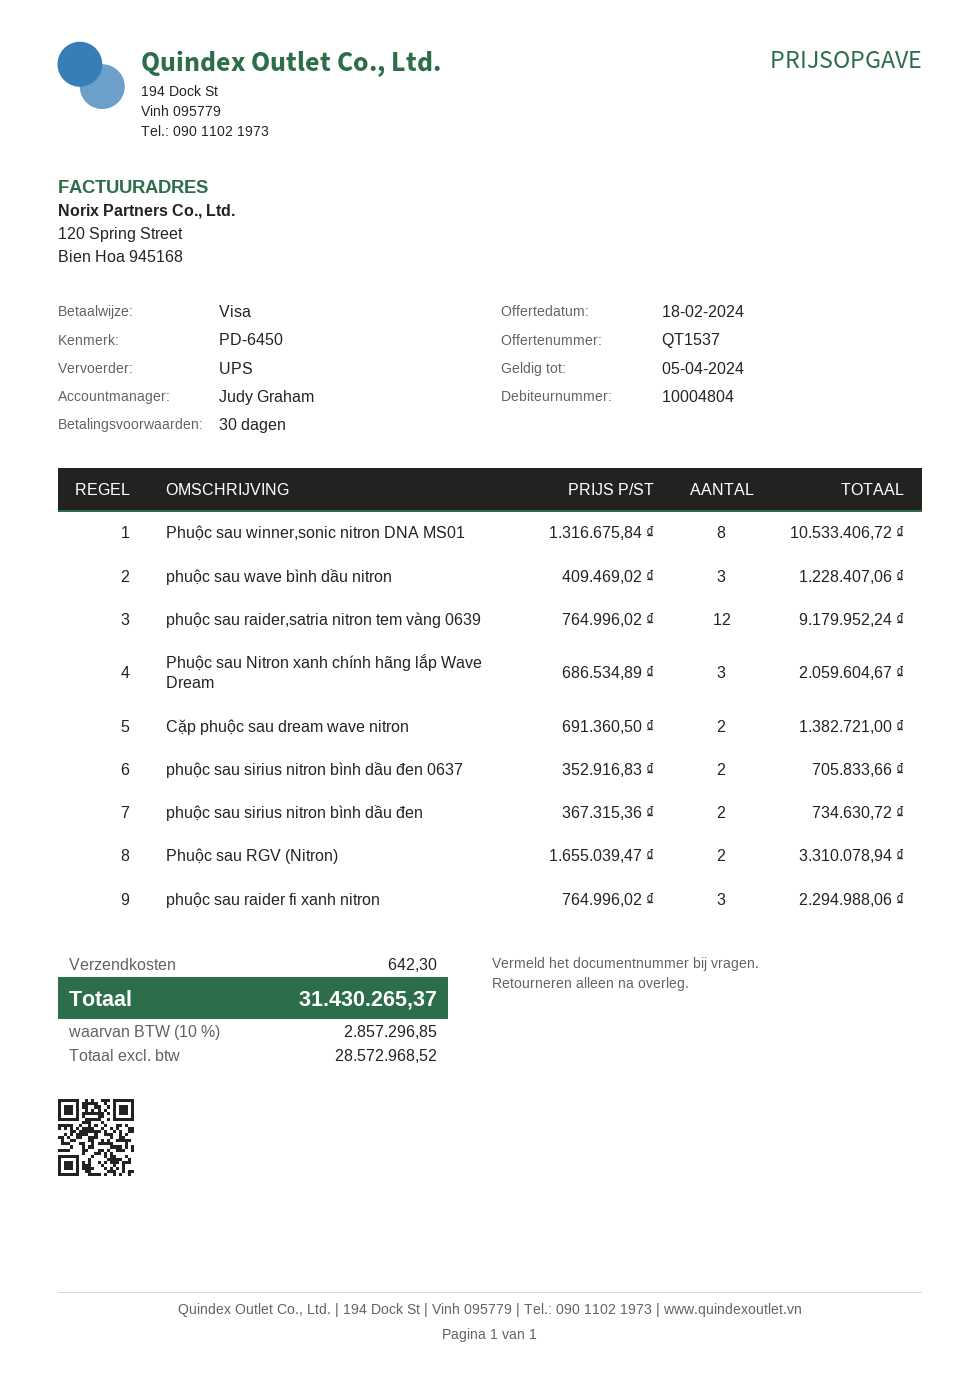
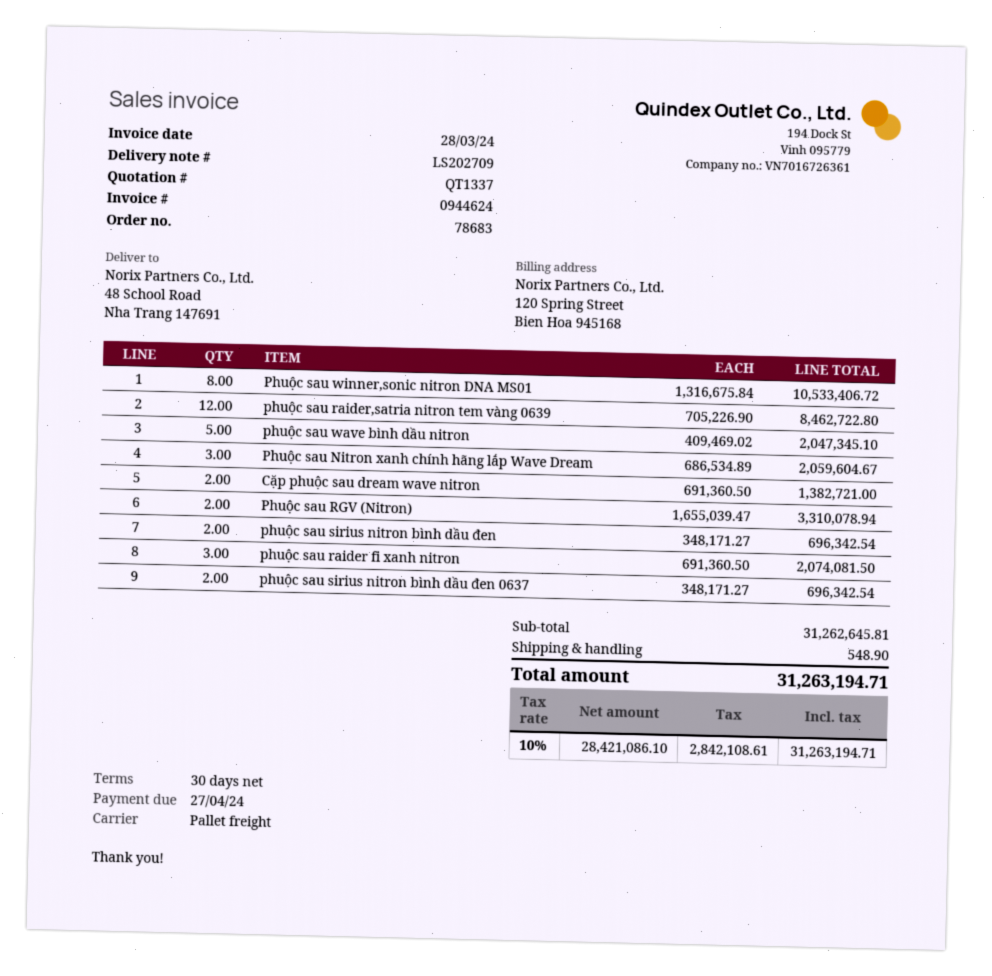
quote number: QT1537 -> QT1337
shipping method: UPS -> pallet freight
phuộc sau wave bình dầu nitron: 3 x 409469.02 = 1228407.06 -> 5 x 409469.02 = 2047345.10
phuộc sau raider,satria nitron tem vàng 0639: 12 x 764996.02 = 9179952.24 -> 12 x 705226.90 = 8462722.80
phuộc sau sirius nitron bình dầu đen 0637: 2 x 352916.83 = 705833.66 -> 2 x 348171.27 = 696342.54
phuộc sau sirius nitron bình dầu đen: 2 x 367315.36 = 734630.72 -> 2 x 348171.27 = 696342.54
phuộc sau raider fi xanh nitron: 3 x 764996.02 = 2294988.06 -> 3 x 691360.50 = 2074081.50
shipping: 642.30 -> 548.90
net: 28572968.52 -> 28421086.10
tax: 10% = 2857296.85 -> 10% = 2842108.61
total: 31430265.37 -> 31263194.71

